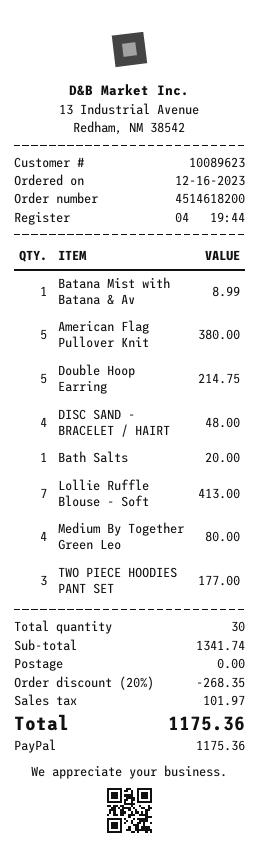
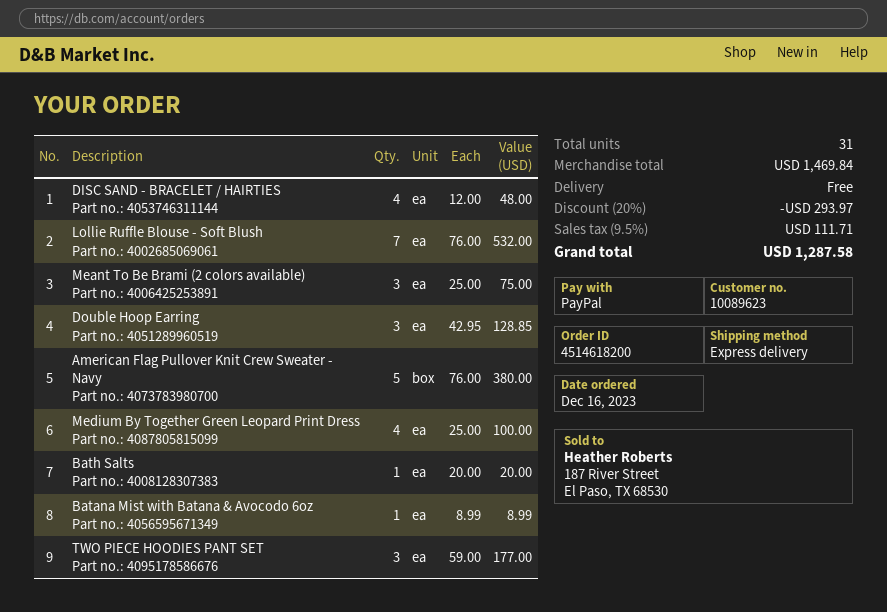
Double Hoop Earring: 5 for 214.75 -> 3 for 128.85
Lollie Ruffle Blouse - Soft: 7 for 413.00 -> 7 for 532.00
Medium By Together Green Leo: 4 for 80.00 -> 4 for 100.00
Meant To Be Brami (2 colors available): none -> 3 for 75.00
total quantity: 30 -> 31
subtotal: 1341.74 -> 1469.84
discount: 20% = 268.35 -> 20% = 293.97
tax: 101.97 -> 111.71
total: 1175.36 -> 1287.58

